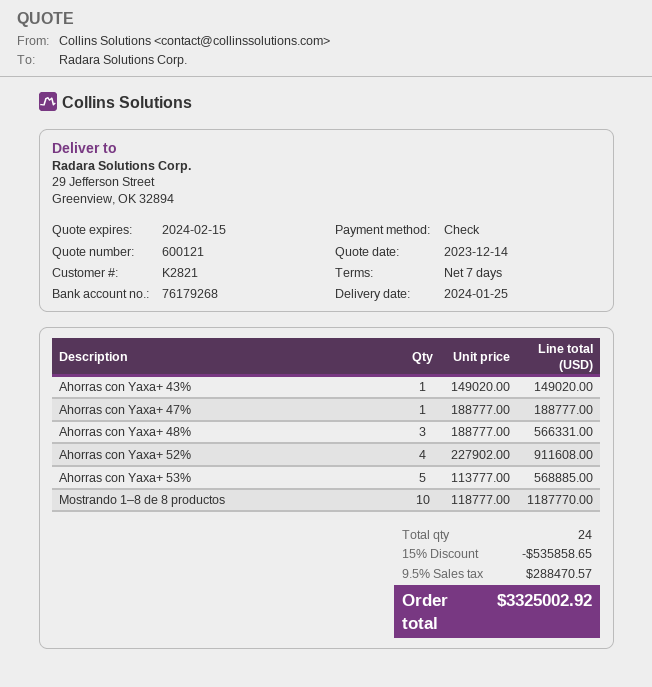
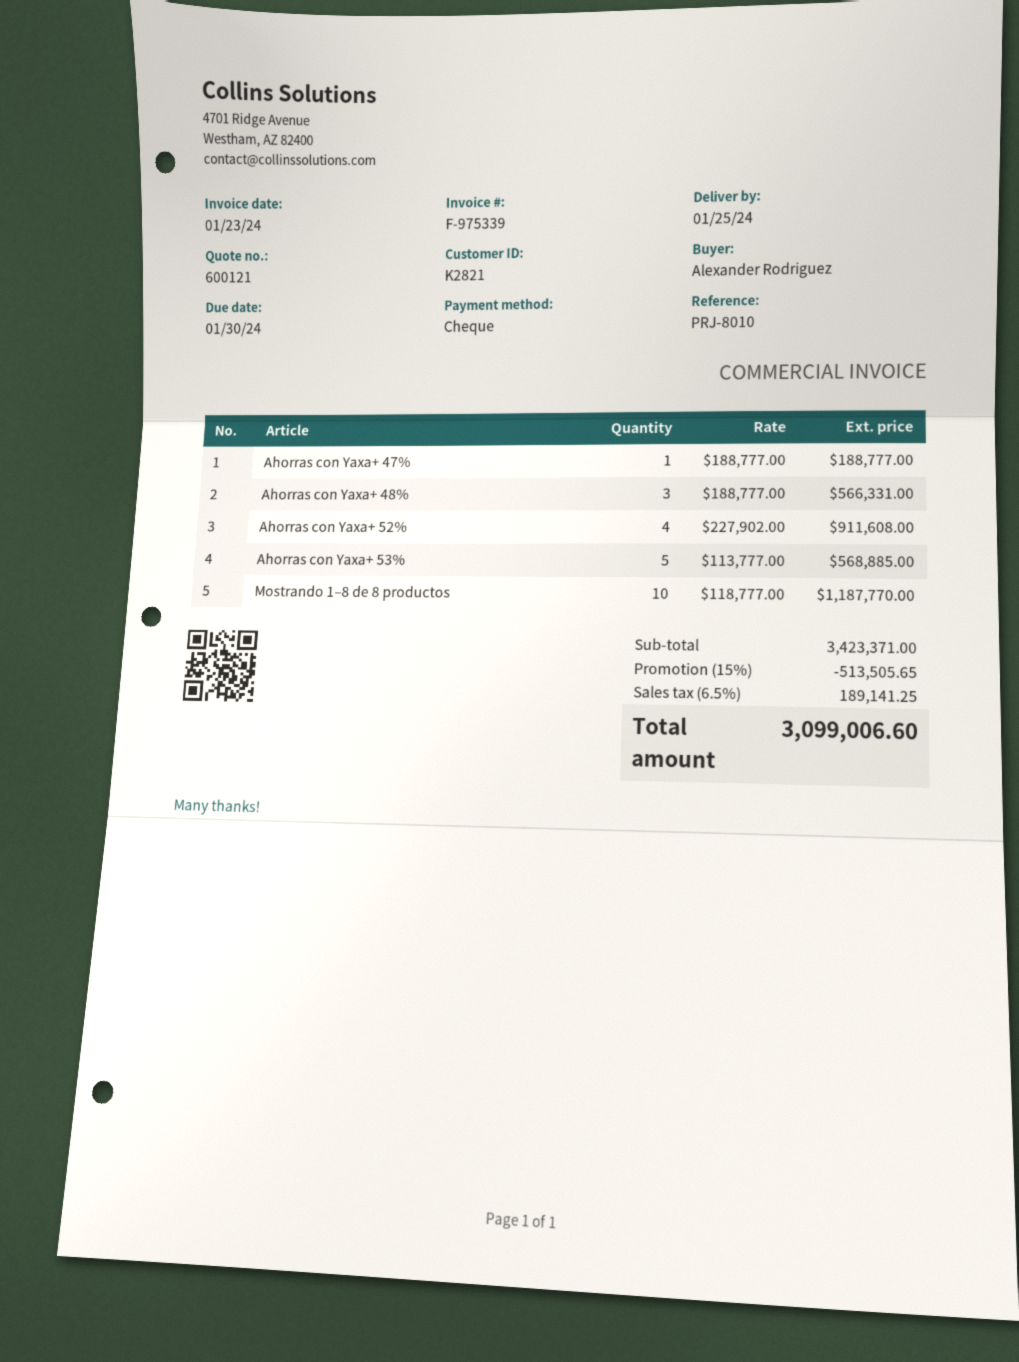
Ahorras con Yaxa+ 43%: 1 x 149020.00 = 149020.00 -> none
discount: 15% = 535858.65 -> 15% = 513505.65
tax: 9.5% = 288470.57 -> 6.5% = 189141.25
total: 3325002.92 -> 3099006.60

